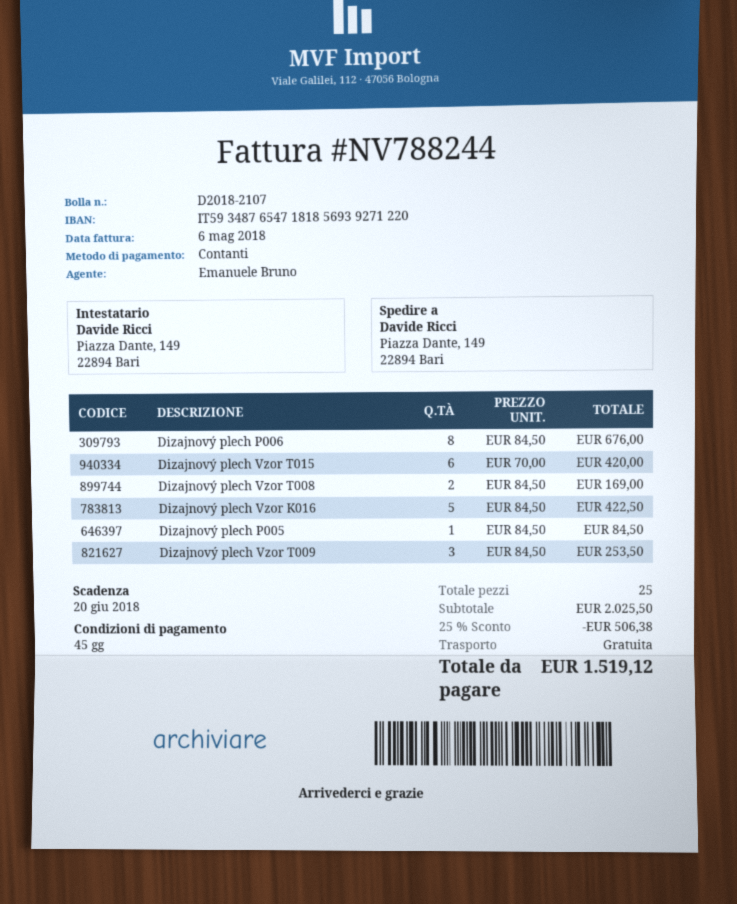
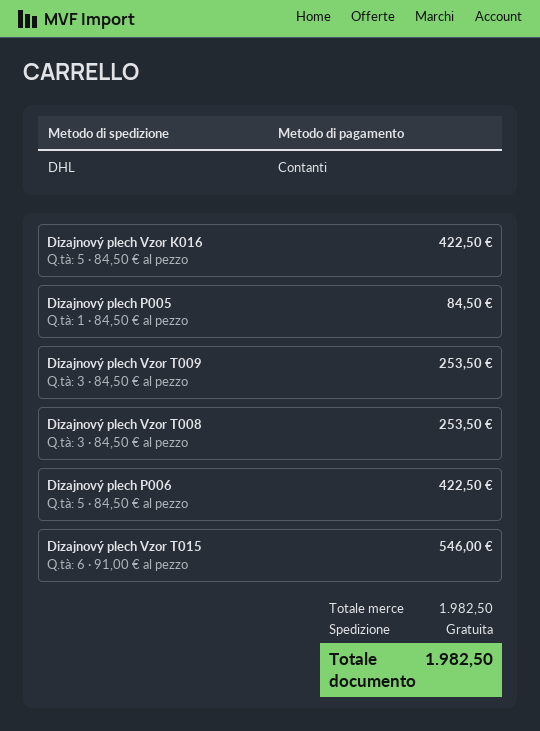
Dizajnový plech P006: 8 x 84.50 = 676.00 -> 5 x 84.50 = 422.50
Dizajnový plech Vzor T015: 6 x 70.00 = 420.00 -> 6 x 91.00 = 546.00
Dizajnový plech Vzor T008: 2 x 84.50 = 169.00 -> 3 x 84.50 = 253.50
subtotal: 2025.50 -> 1982.50
discount: 25% = 506.38 -> none
total: 1519.12 -> 1982.50

